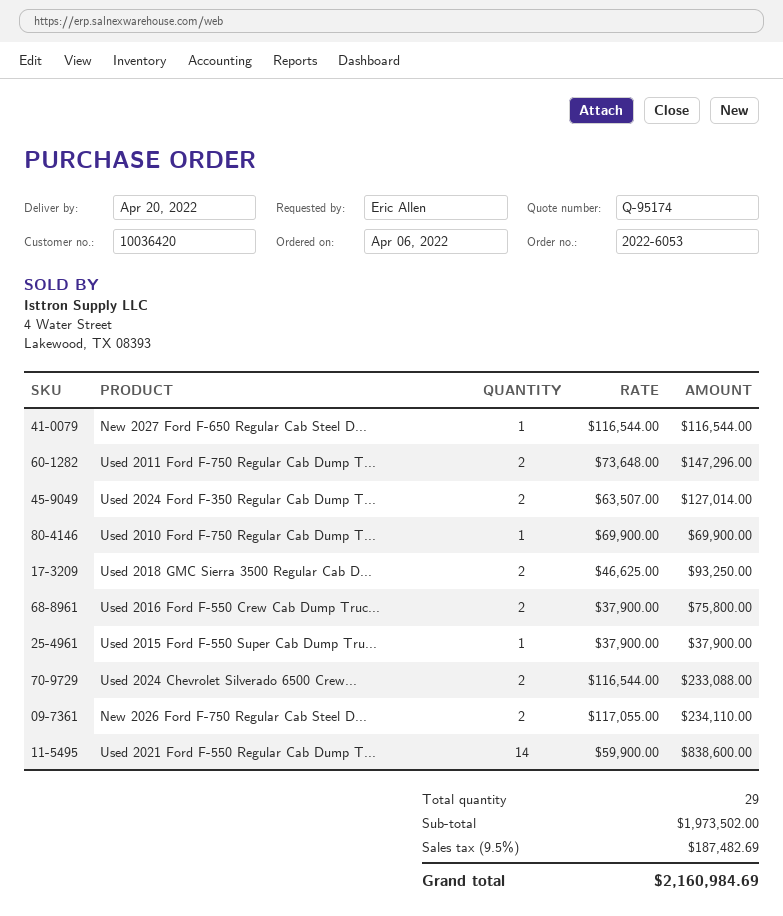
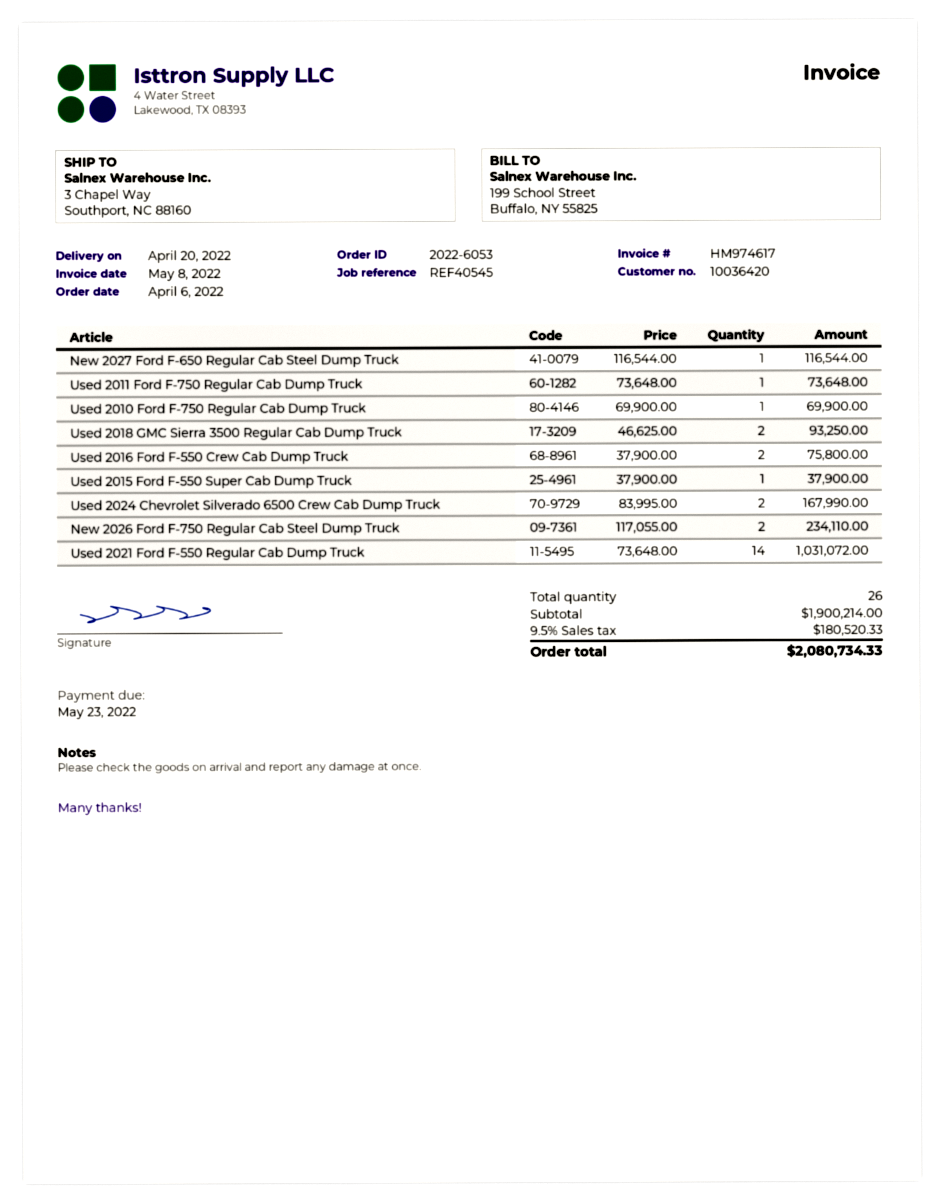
Used 2011 Ford F-750 Regular Cab Dump T...: 2 x 73648.00 = 147296.00 -> 1 x 73648.00 = 73648.00
Used 2024 Ford F-350 Regular Cab Dump T...: 2 x 63507.00 = 127014.00 -> none
Used 2024 Chevrolet Silverado 6500 Crew...: 2 x 116544.00 = 233088.00 -> 2 x 83995.00 = 167990.00
Used 2021 Ford F-550 Regular Cab Dump T...: 14 x 59900.00 = 838600.00 -> 14 x 73648.00 = 1031072.00
total quantity: 29 -> 26
subtotal: 1973502.00 -> 1900214.00
tax: 9.5% = 187482.69 -> 9.5% = 180520.33
total: 2160984.69 -> 2080734.33

